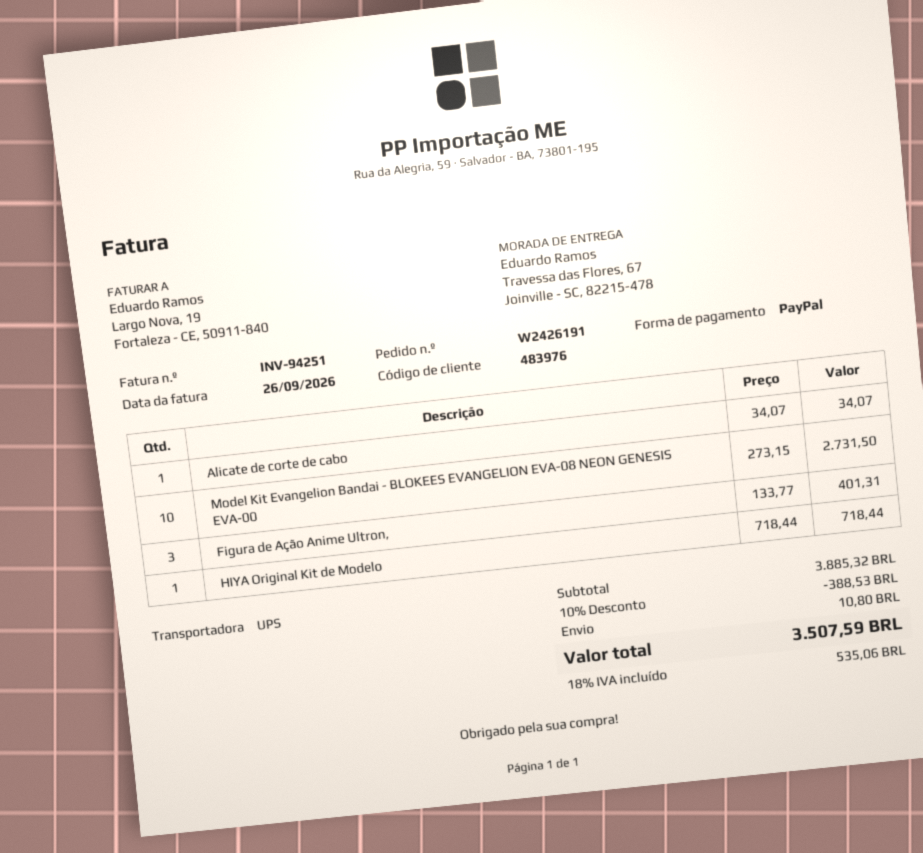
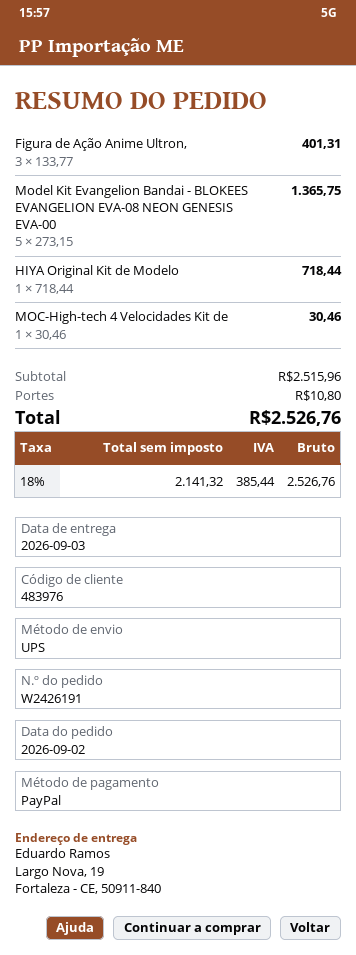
ship to: Travessa das Flores, 67, Joinville - SC, 82215-478 -> Largo Nova, 19, Fortaleza - CE, 50911-840
Alicate de corte de cabo: 1 x 34.07 = 34.07 -> none
Model Kit Evangelion Bandai - BLOKEES EVANGELION EVA-08 NEON GENESIS EVA-00: 10 x 273.15 = 2731.50 -> 5 x 273.15 = 1365.75
MOC-High-tech 4 Velocidades Kit de: none -> 1 x 30.46 = 30.46
subtotal: 3885.32 -> 2515.96
discount: 10% = 388.53 -> none
tax: 18% = 535.06 -> 18% = 385.44
total: 3507.59 -> 2526.76

